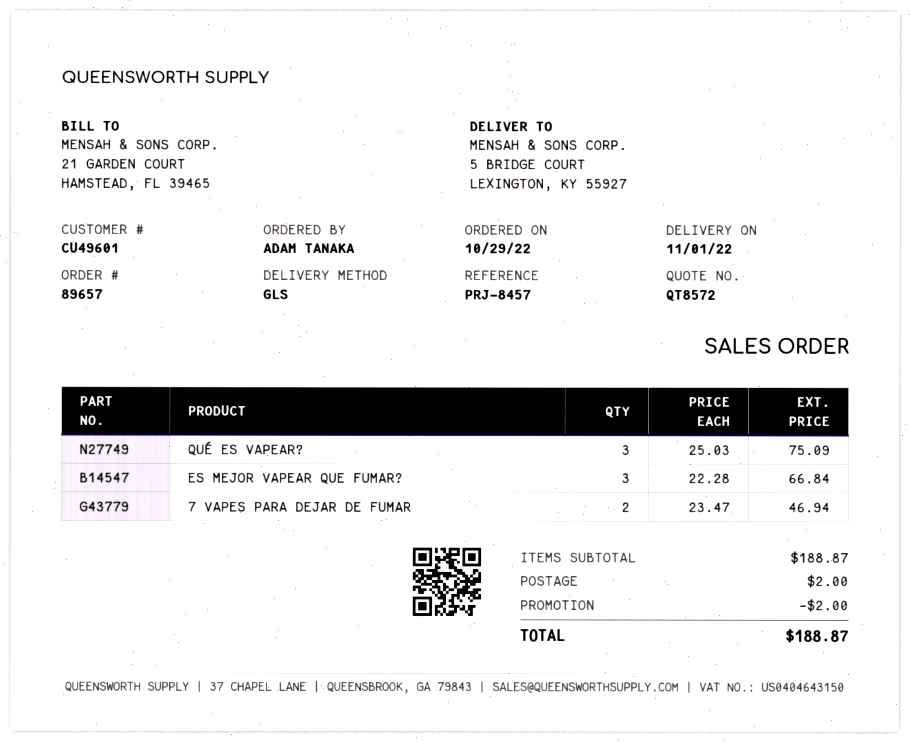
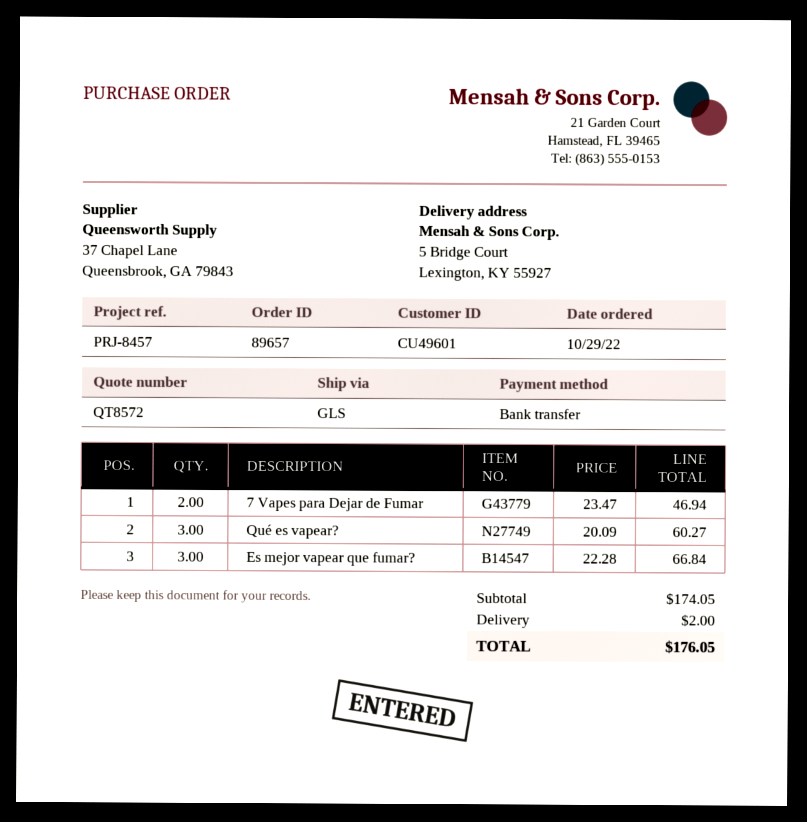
QUÉ ES VAPEAR?: 3 x 25.03 = 75.09 -> 3 x 20.09 = 60.27
subtotal: 188.87 -> 174.05
discount: 2.00 -> none
total: 188.87 -> 176.05

